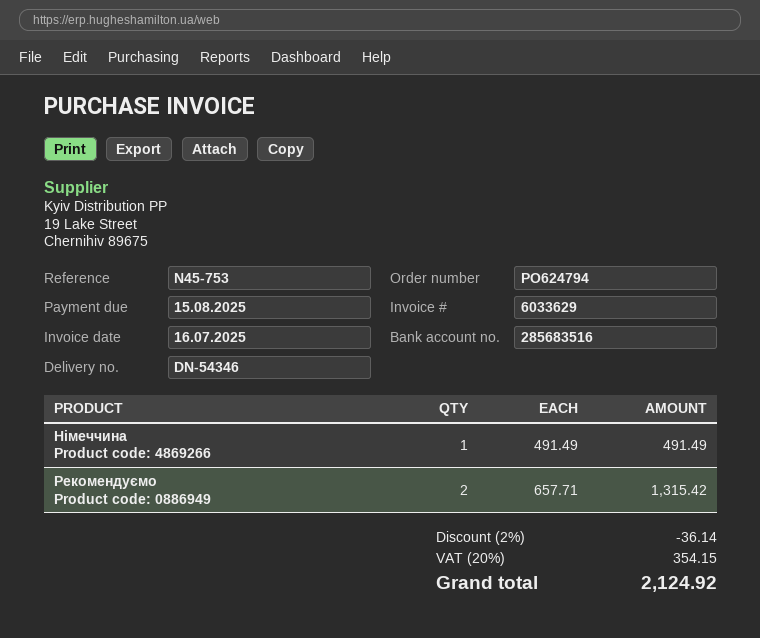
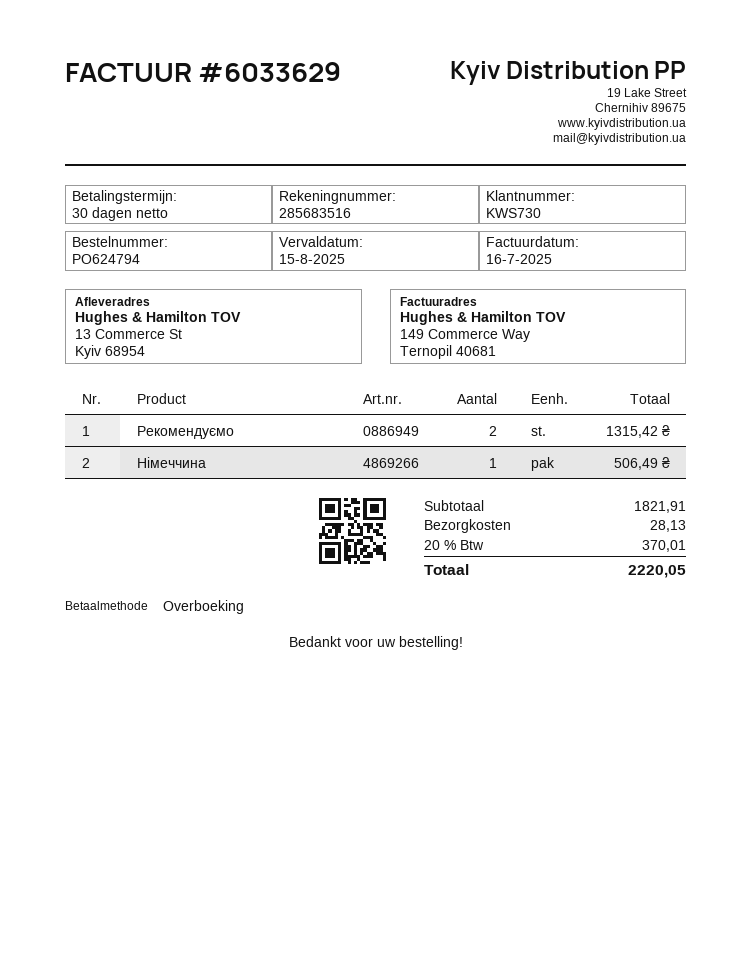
Німеччина: 1 for 491.49 -> 1 for 506.49
discount: 2% = 36.14 -> none
shipping: none -> 28.13
tax: 20% = 354.15 -> 20% = 370.01
total: 2124.92 -> 2220.05

